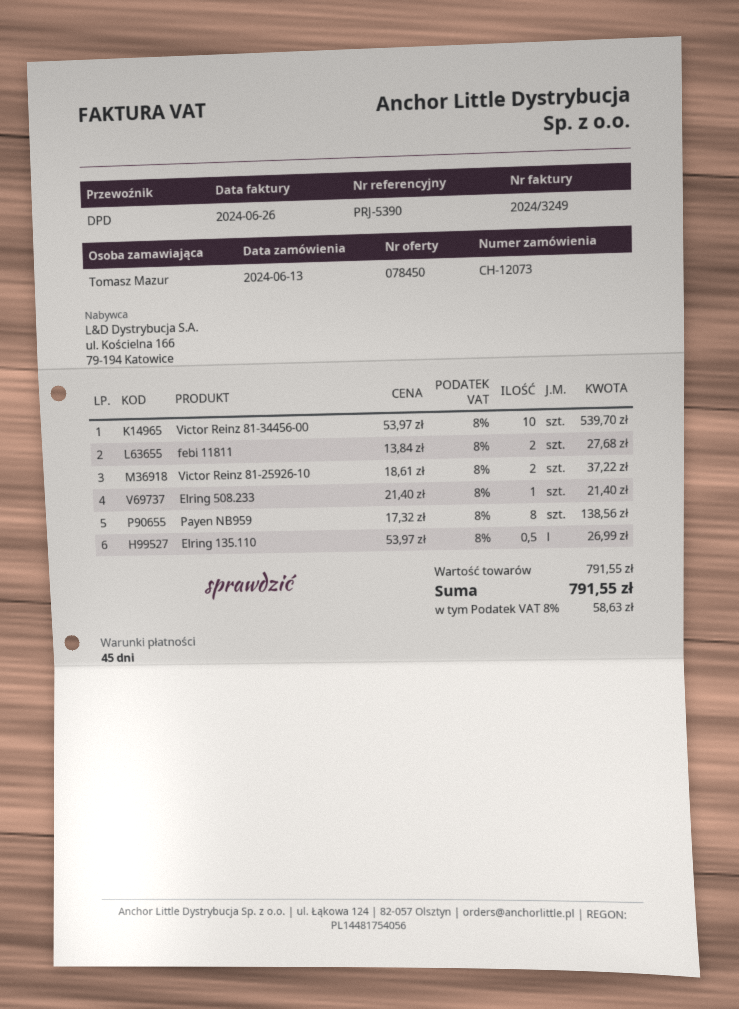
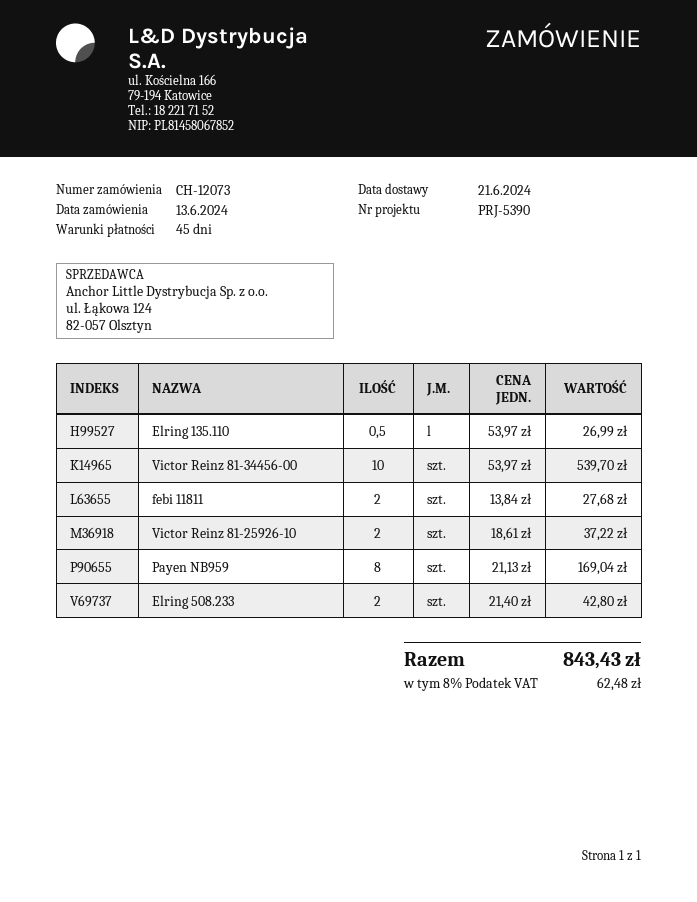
Elring 508.233: 1 x 21.40 = 21.40 -> 2 x 21.40 = 42.80
Payen NB959: 8 x 17.32 = 138.56 -> 8 x 21.13 = 169.04
tax: 8% = 58.63 -> 8% = 62.48
total: 791.55 -> 843.43

